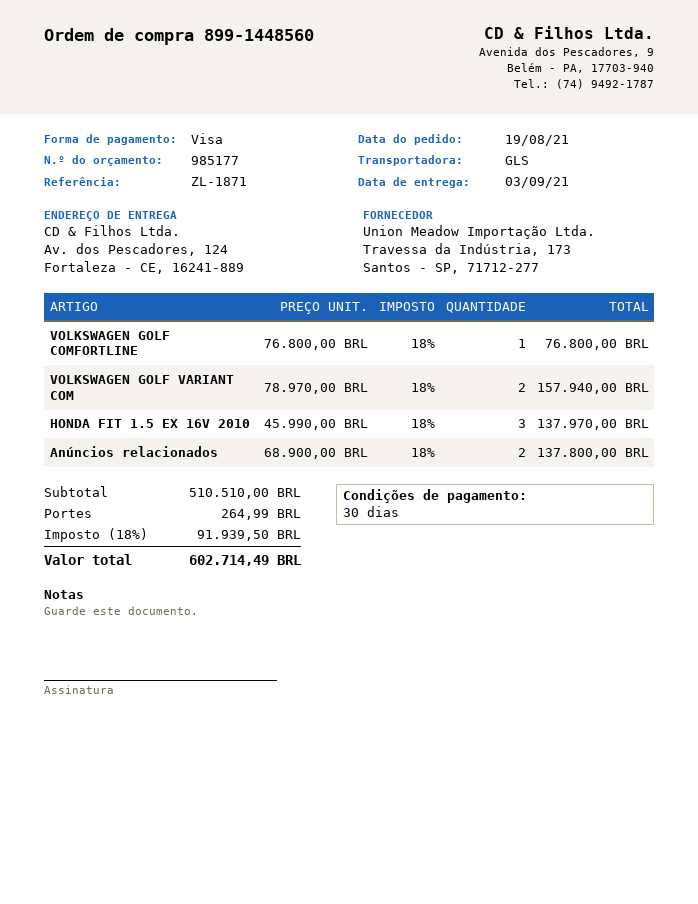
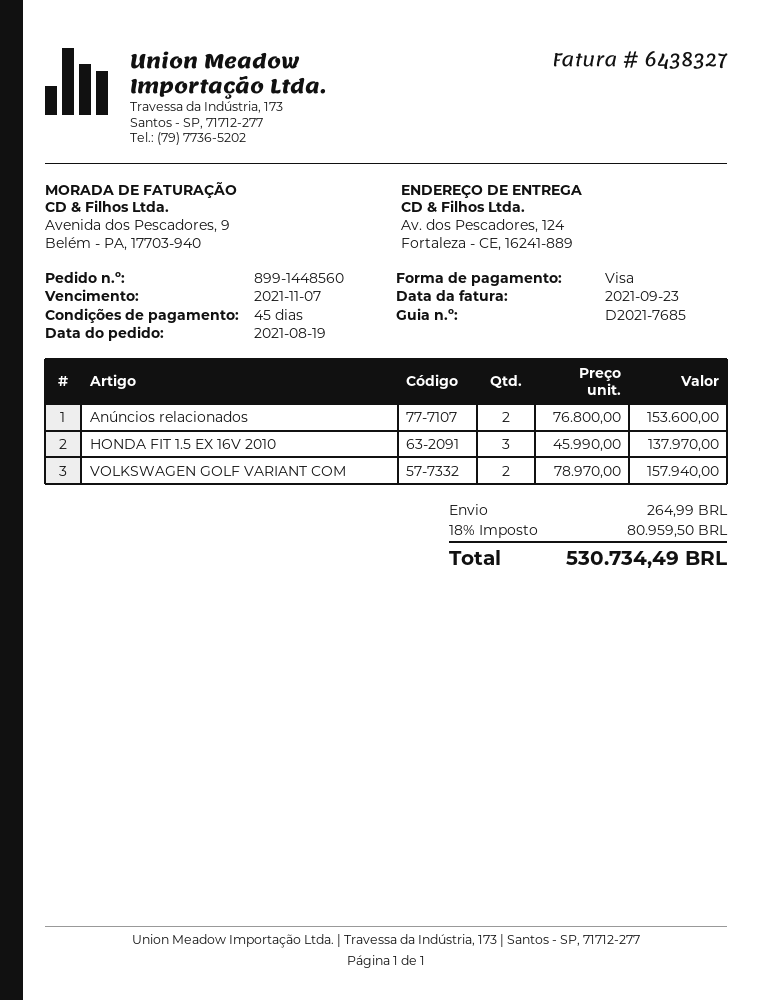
payment terms: 30 days -> 45 days
VOLKSWAGEN GOLF COMFORTLINE: 1 x 76800.00 = 76800.00 -> none
Anúncios relacionados: 2 x 68900.00 = 137800.00 -> 2 x 76800.00 = 153600.00
tax: 18% = 91939.50 -> 18% = 80959.50
total: 602714.49 -> 530734.49

